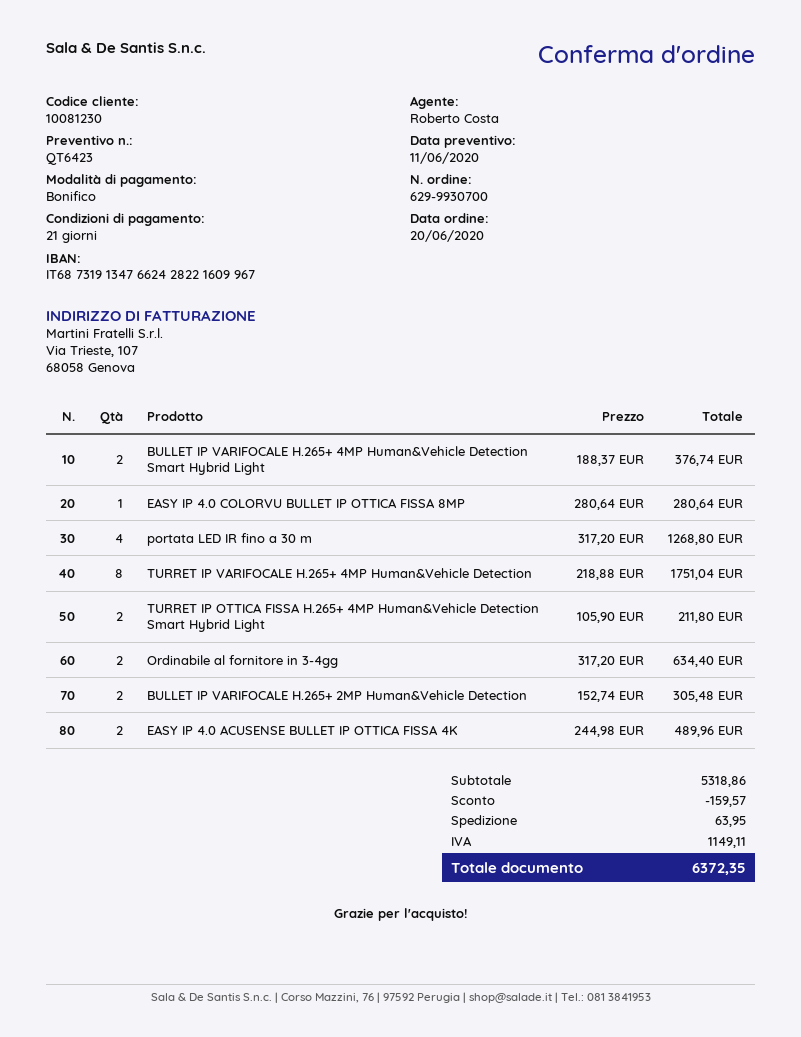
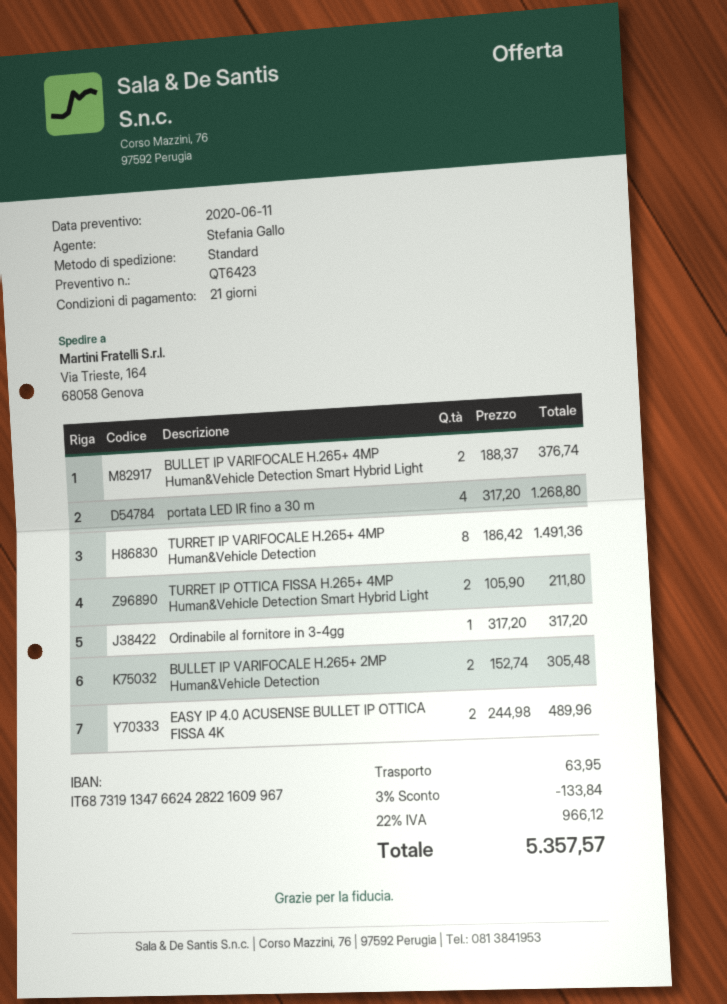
sales rep: Roberto Costa -> Stefania Gallo
EASY IP 4.0 COLORVU BULLET IP OTTICA FISSA 8MP: 1 x 280.64 = 280.64 -> none
TURRET IP VARIFOCALE H.265+ 4MP Human&Vehicle Detection: 8 x 218.88 = 1751.04 -> 8 x 186.42 = 1491.36
Ordinabile al fornitore in 3-4gg: 2 x 317.20 = 634.40 -> 1 x 317.20 = 317.20
discount: 159.57 -> 133.84
tax: 1149.11 -> 966.12
total: 6372.35 -> 5357.57

